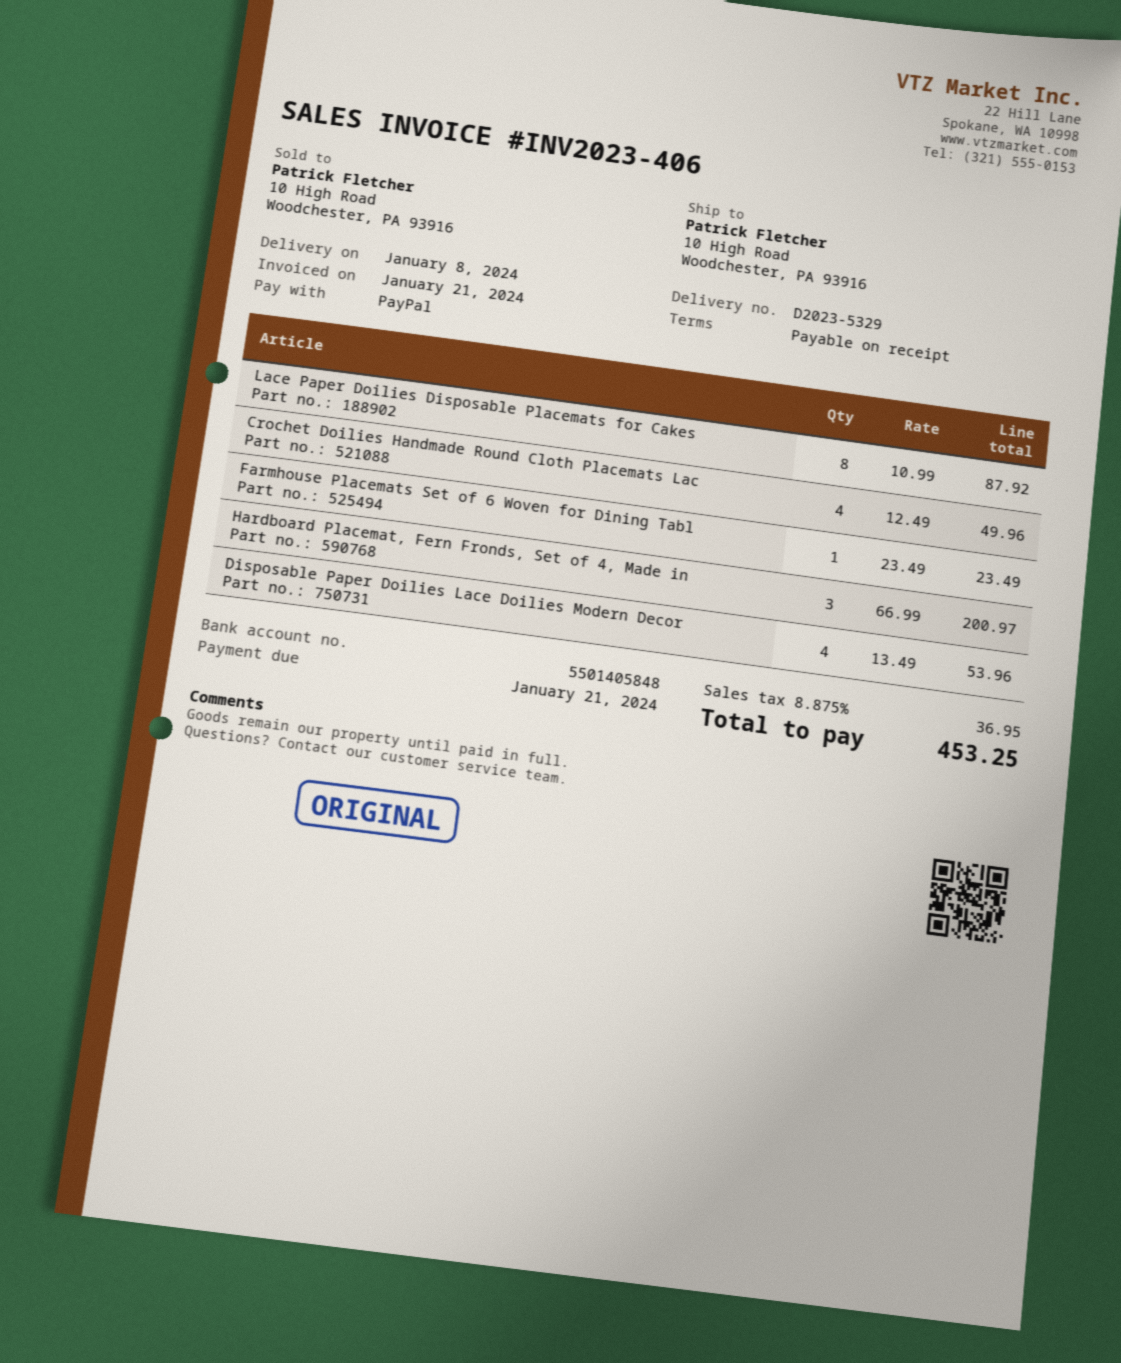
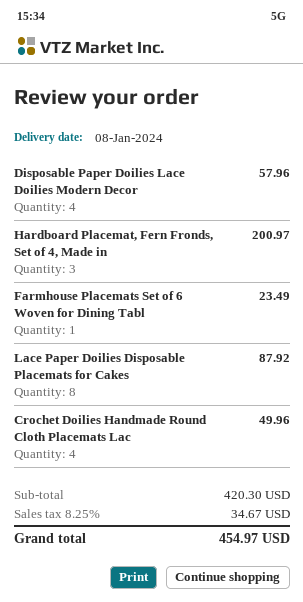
Disposable Paper Doilies Lace Doilies Modern Decor: 4 for 53.96 -> 4 for 57.96
tax: 8.875% = 36.95 -> 8.25% = 34.67
total: 453.25 -> 454.97

